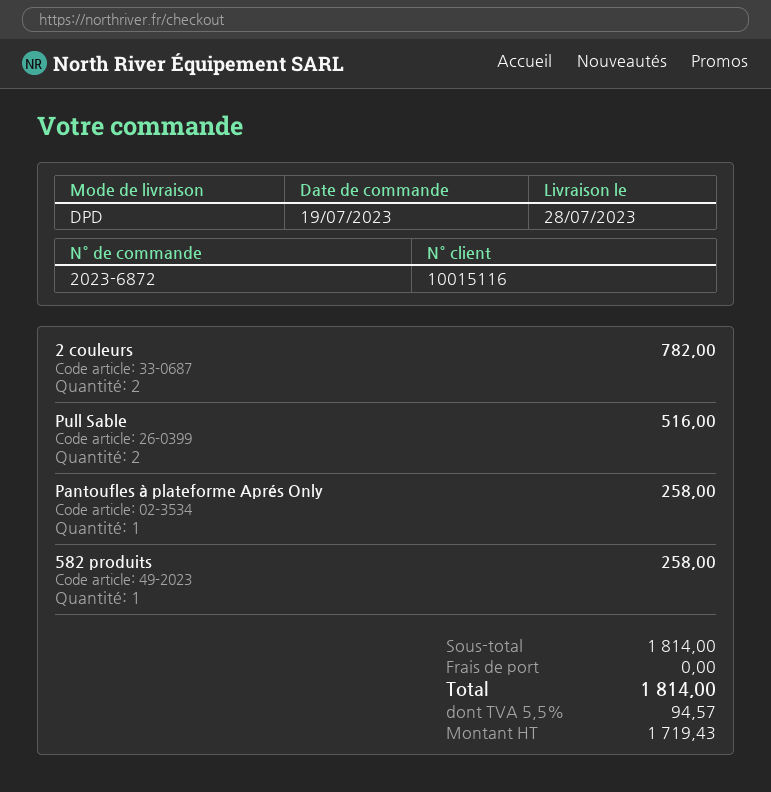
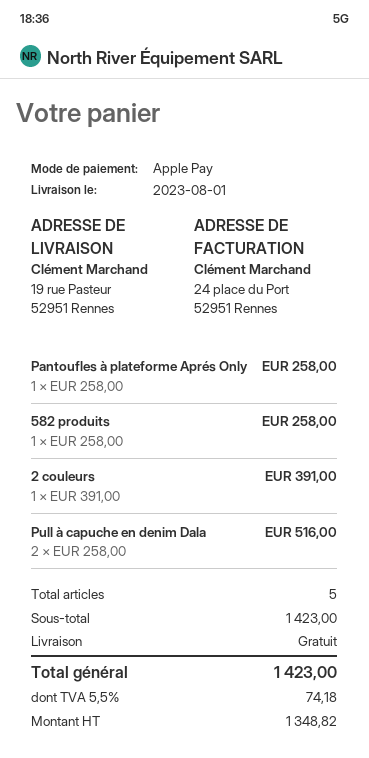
delivery date: 2023-07-28 -> 2023-08-01
2 couleurs: 2 for 782.00 -> 1 for 391.00
Pull Sable: 2 for 516.00 -> none
Pull à capuche en denim Dala: none -> 2 for 516.00
subtotal: 1814.00 -> 1423.00
net: 1719.43 -> 1348.82
tax: 5.5% = 94.57 -> 5.5% = 74.18
total: 1814.00 -> 1423.00

